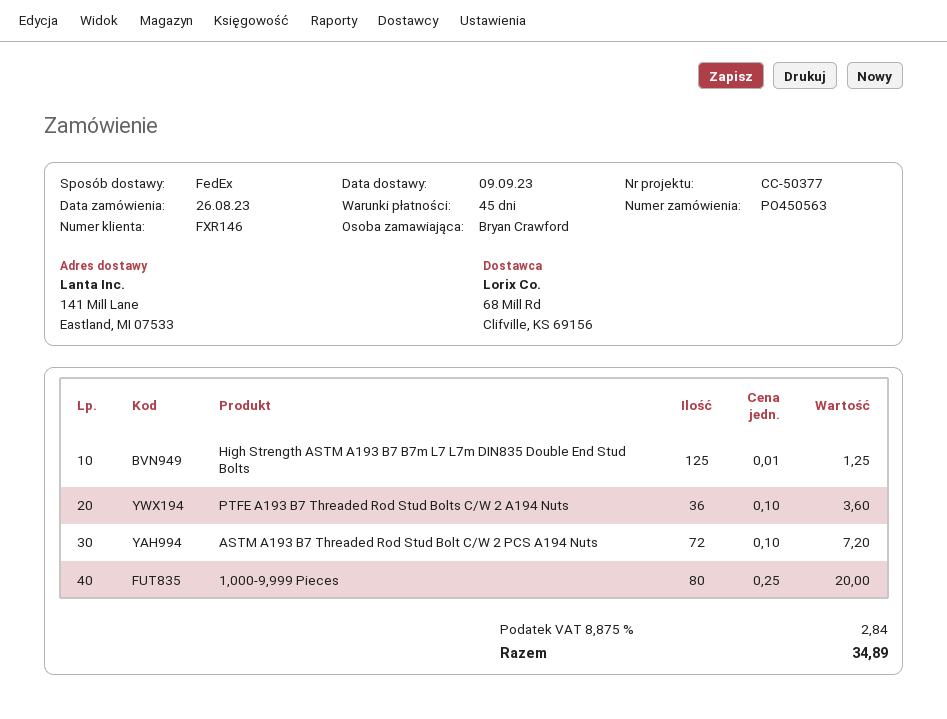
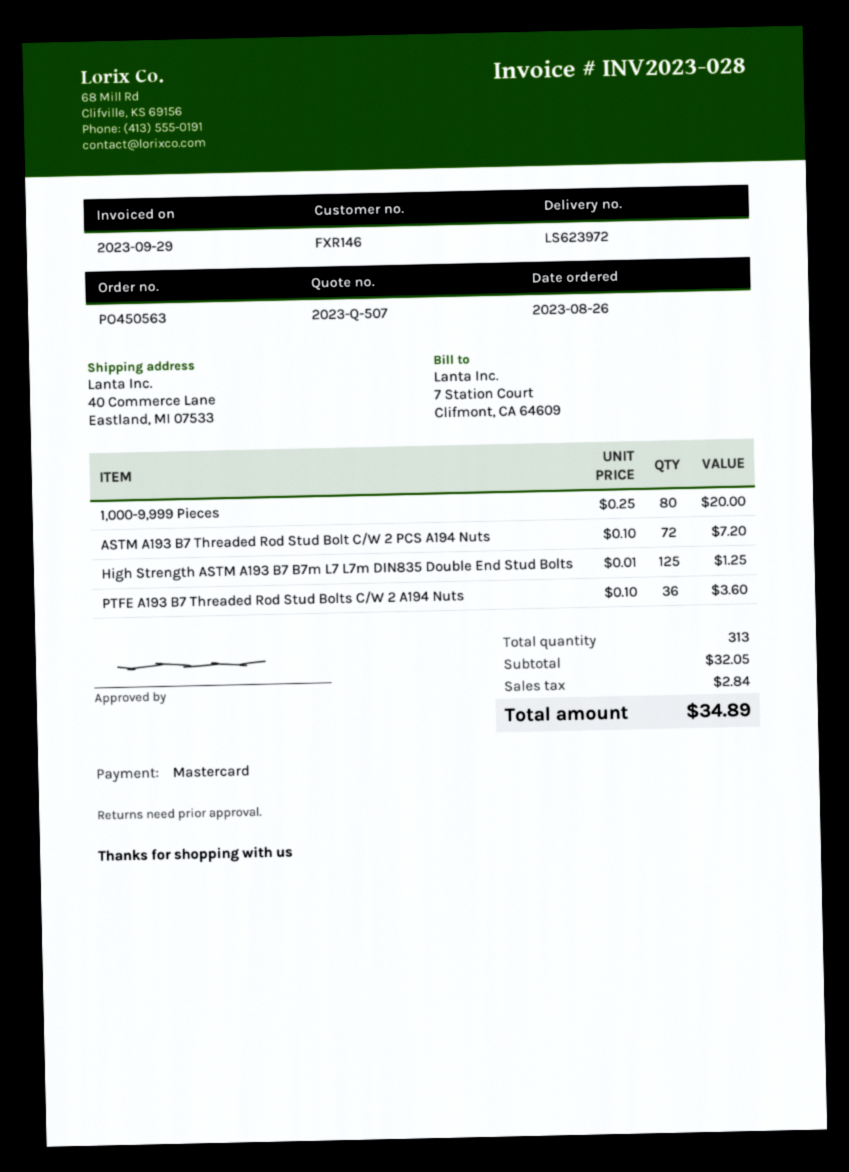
ship to: 141 Mill Lane, Eastland, MI 07533 -> 40 Commerce Lane, Eastland, MI 07533

